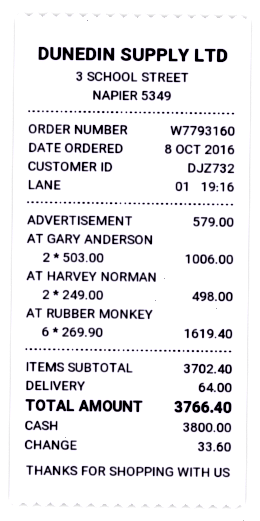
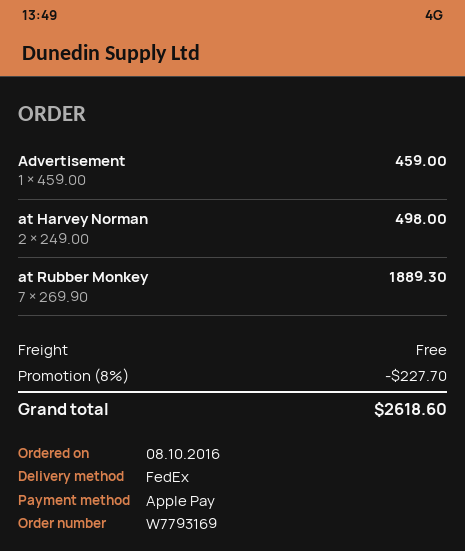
order number: W7793160 -> W7793169
payment method: cash -> Apple Pay
ADVERTISEMENT: 1 x 579.00 = 579.00 -> 1 x 459.00 = 459.00
AT GARY ANDERSON: 2 x 503.00 = 1006.00 -> none
AT RUBBER MONKEY: 6 x 269.90 = 1619.40 -> 7 x 269.90 = 1889.30
discount: none -> 8% = 227.70
shipping: 64.00 -> 0.00
total: 3766.40 -> 2618.60

